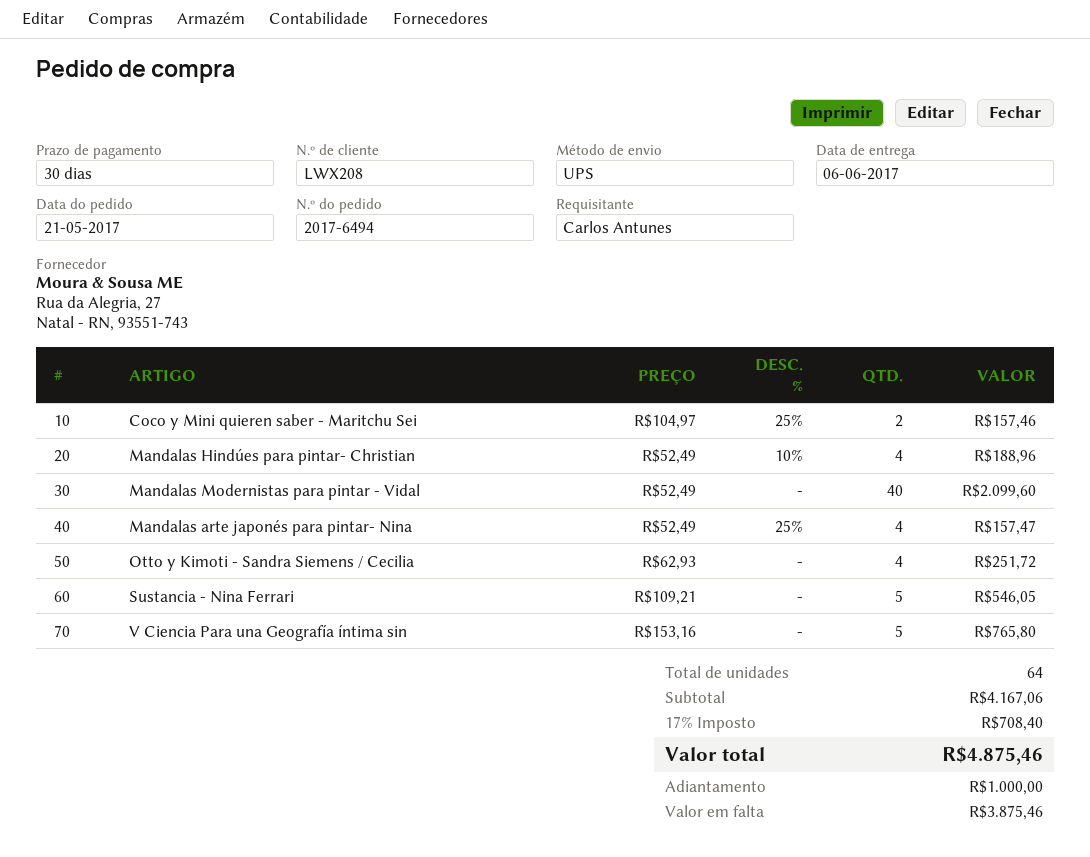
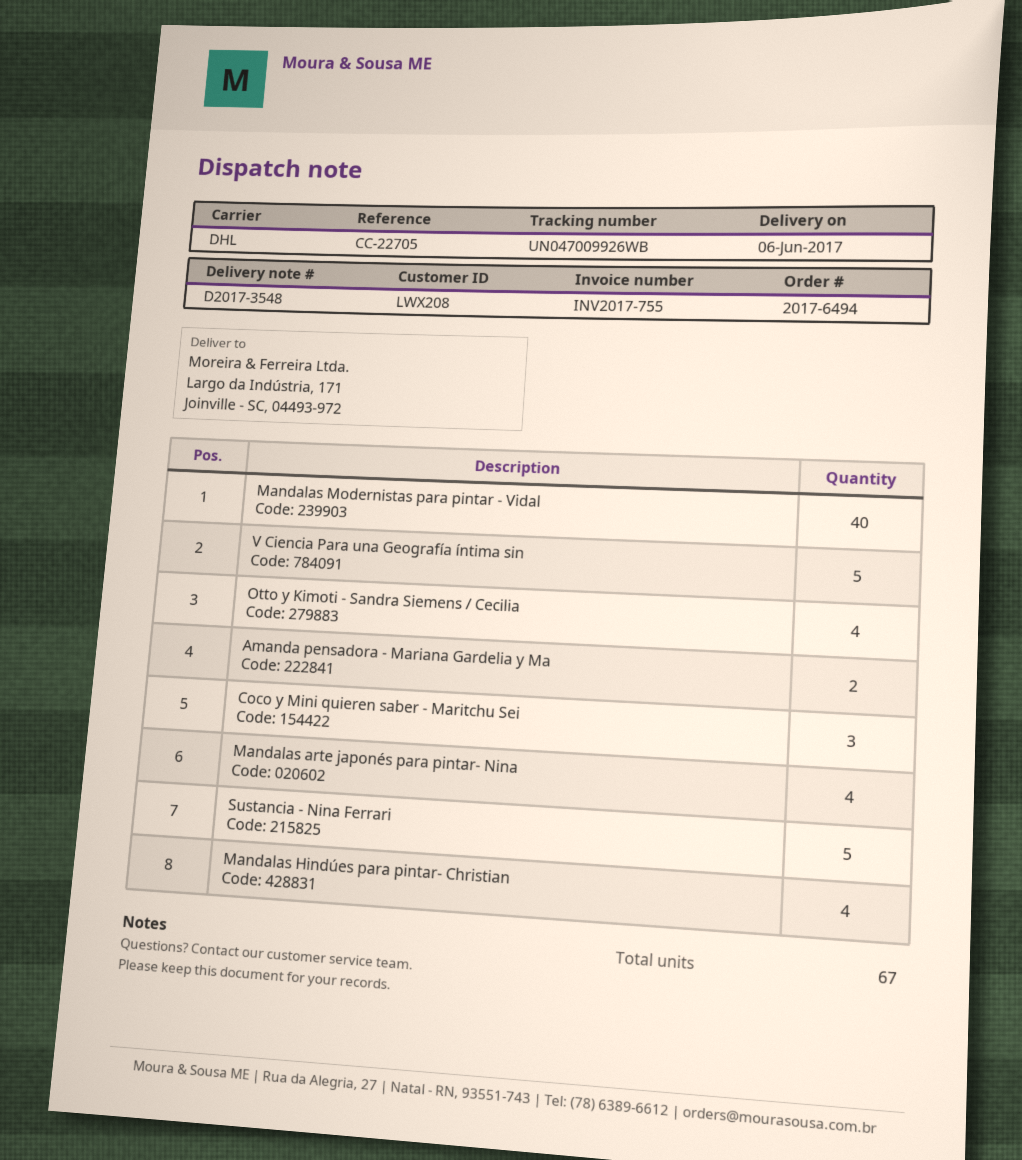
shipping method: UPS -> DHL
Coco y Mini quieren saber - Maritchu Sei: 2 -> 3
Amanda pensadora - Mariana Gardelia y Ma: none -> 2
total quantity: 64 -> 67

